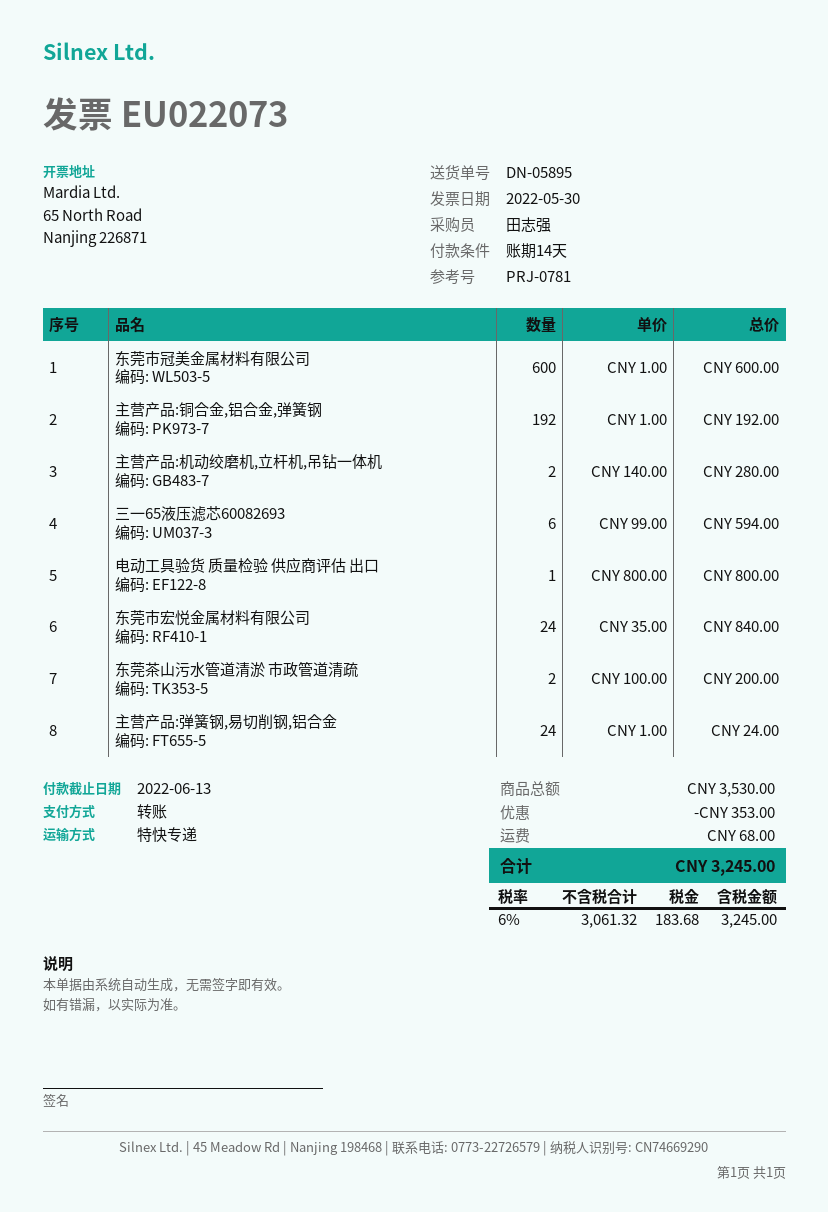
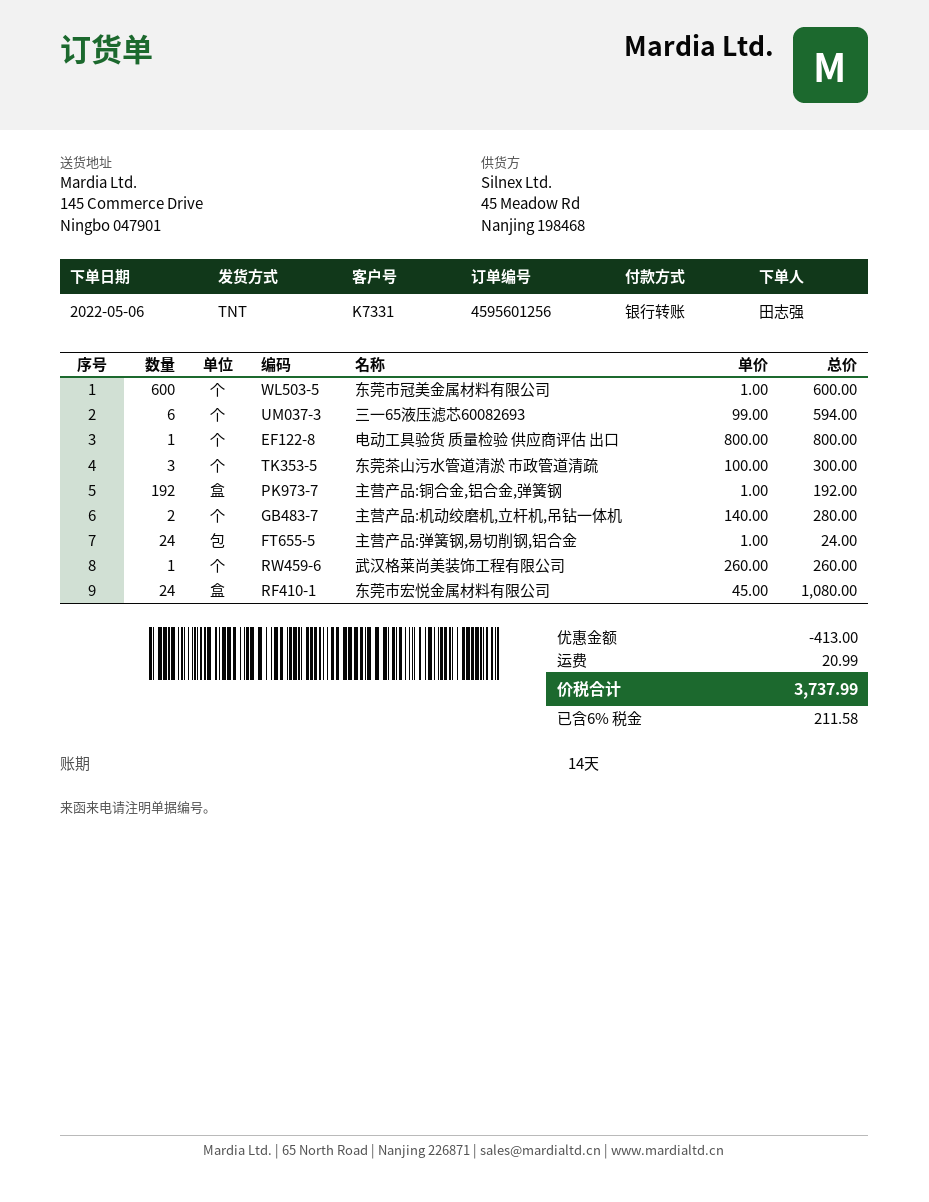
shipping method: express -> TNT
东莞市宏悦金属材料有限公司: 24 x 35.00 = 840.00 -> 24 x 45.00 = 1080.00
东莞茶山污水管道清淤 市政管道清疏: 2 x 100.00 = 200.00 -> 3 x 100.00 = 300.00
武汉格莱尚美装饰工程有限公司: none -> 1 x 260.00 = 260.00
discount: 353.00 -> 413.00
shipping: 68.00 -> 20.99
tax: 6% = 183.68 -> 6% = 211.58
total: 3245.00 -> 3737.99

